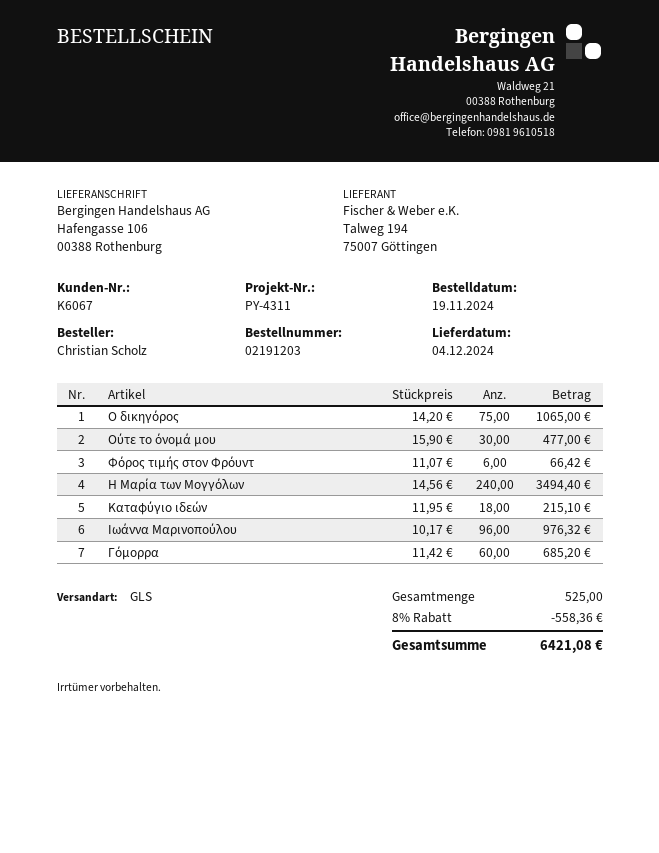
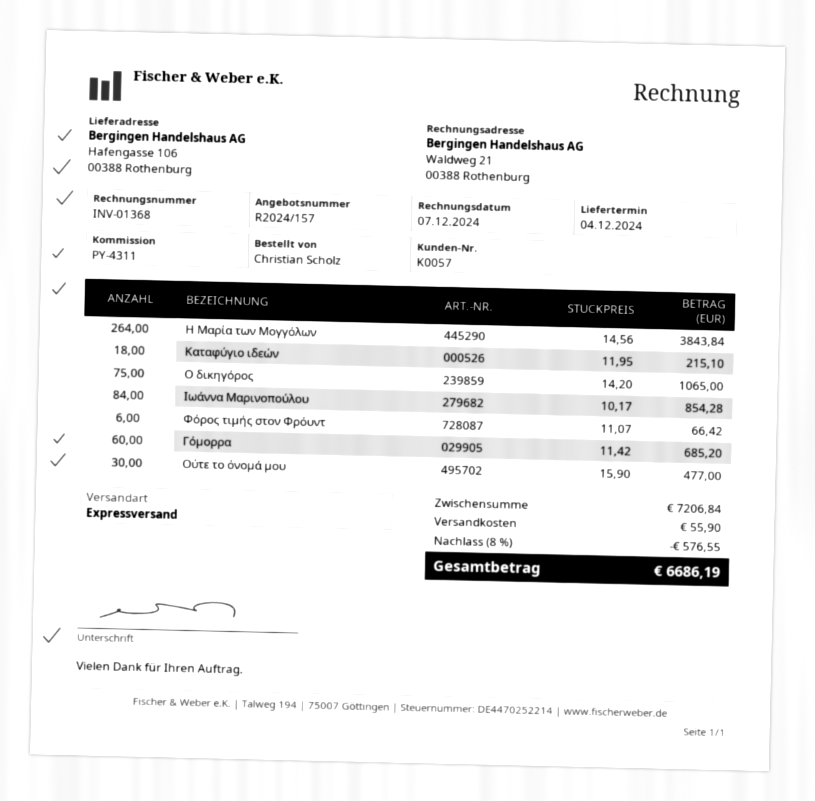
customer number: K6067 -> K0057
shipping method: GLS -> express
Η Μαρία των Μογγόλων: 240 x 14.56 = 3494.40 -> 264 x 14.56 = 3843.84
Ιωάννα Μαρινοπούλου: 96 x 10.17 = 976.32 -> 84 x 10.17 = 854.28
discount: 8% = 558.36 -> 8% = 576.55
shipping: none -> 55.90
total: 6421.08 -> 6686.19

